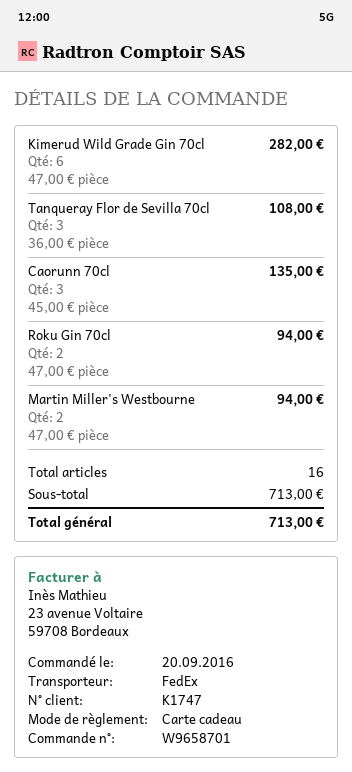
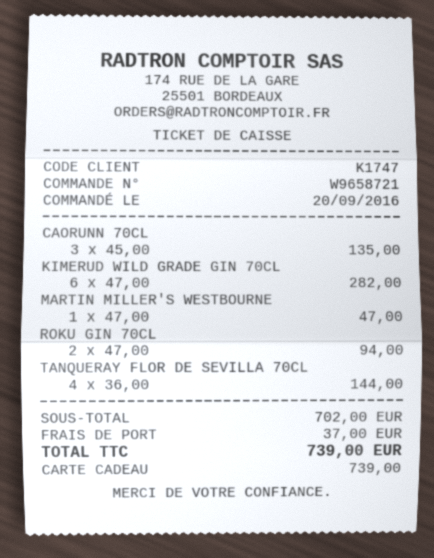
order number: W9658701 -> W9658721
Tanqueray Flor de Sevilla 70cl: 3 x 36.00 = 108.00 -> 4 x 36.00 = 144.00
Martin Miller's Westbourne: 2 x 47.00 = 94.00 -> 1 x 47.00 = 47.00
subtotal: 713.00 -> 702.00
shipping: none -> 37.00
total: 713.00 -> 739.00

